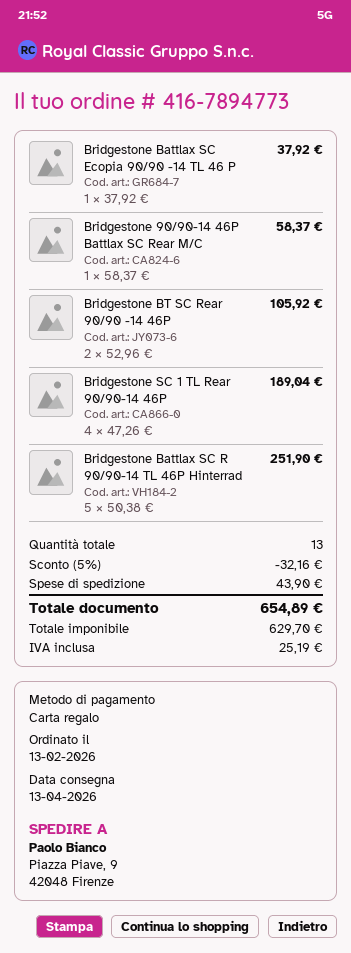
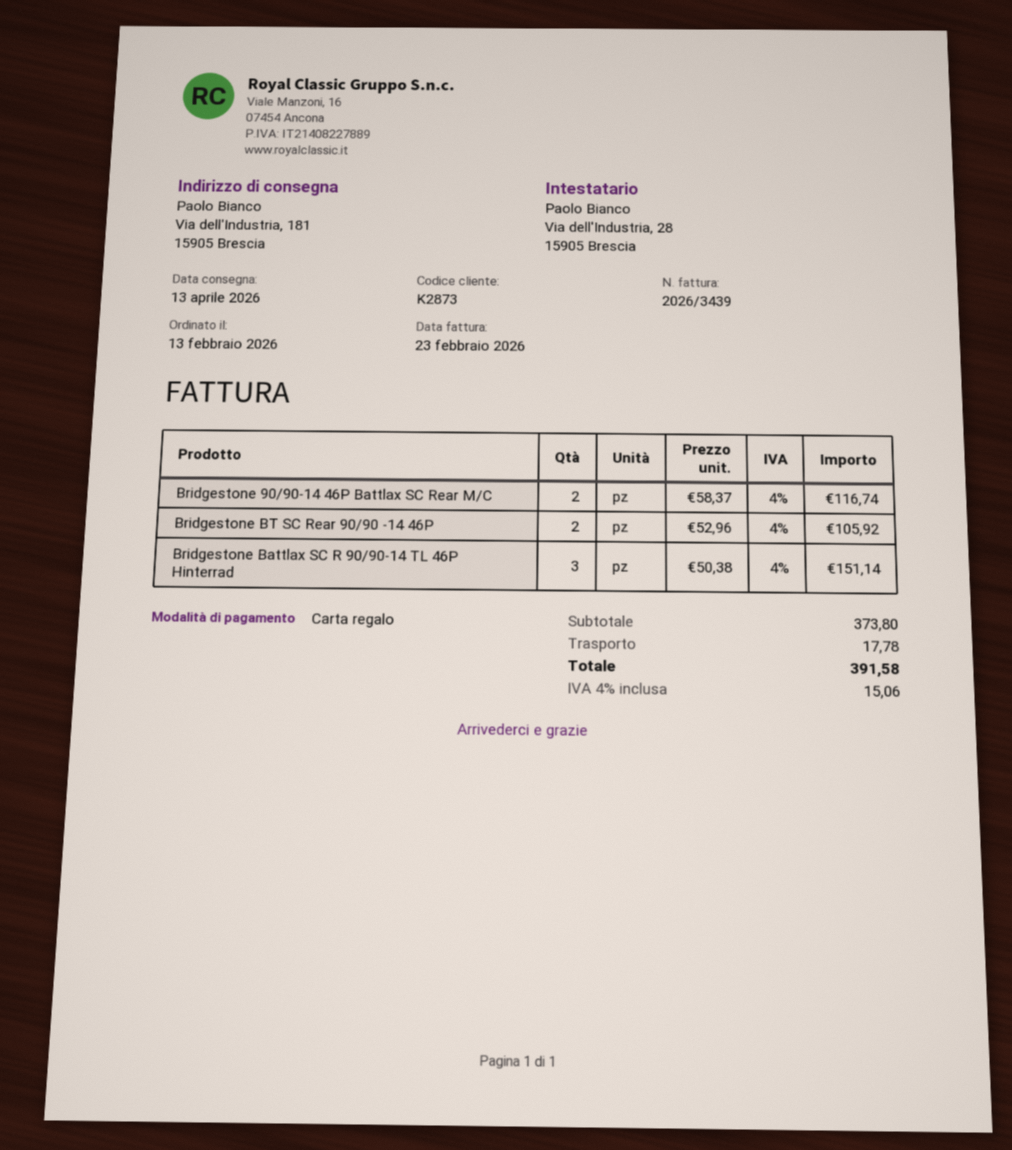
ship to: Piazza Piave, 9, 42048 Firenze -> Via dell'Industria, 181, 15905 Brescia
Bridgestone Battlax SC Ecopia 90/90 -14 TL 46 P: 1 x 37.92 = 37.92 -> none
Bridgestone 90/90-14 46P Battlax SC Rear M/C: 1 x 58.37 = 58.37 -> 2 x 58.37 = 116.74
Bridgestone SC 1 TL Rear 90/90-14 46P: 4 x 47.26 = 189.04 -> none
Bridgestone Battlax SC R 90/90-14 TL 46P Hinterrad: 5 x 50.38 = 251.90 -> 3 x 50.38 = 151.14
discount: 5% = 32.16 -> none
shipping: 43.90 -> 17.78
tax: 25.19 -> 15.06
total: 654.89 -> 391.58

